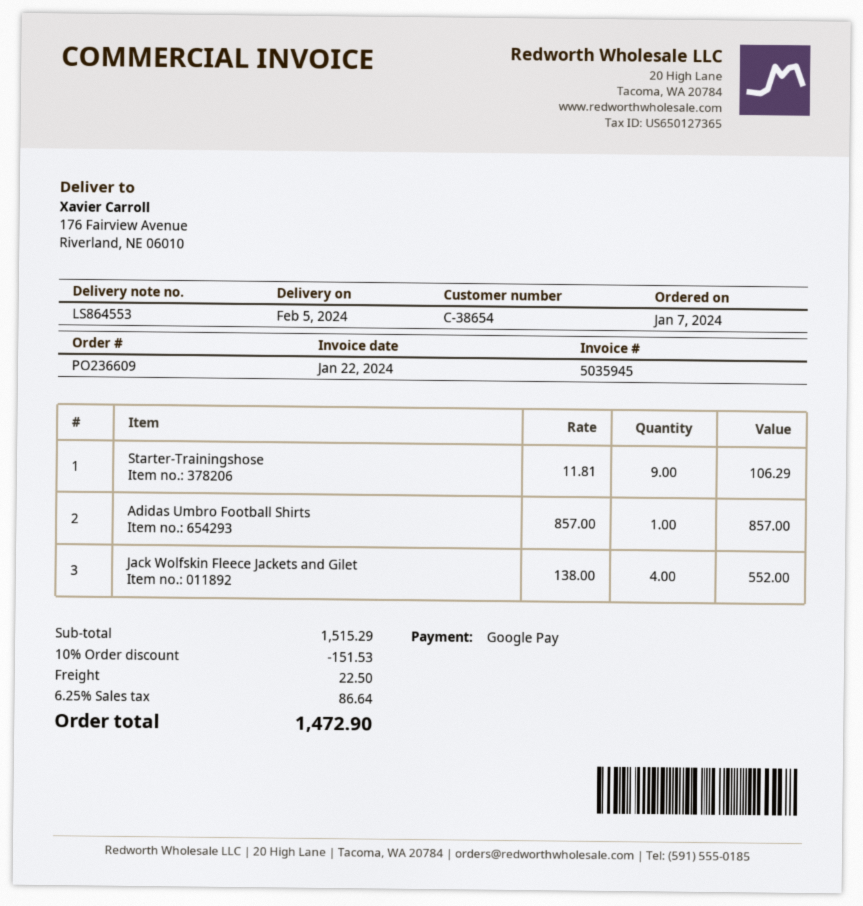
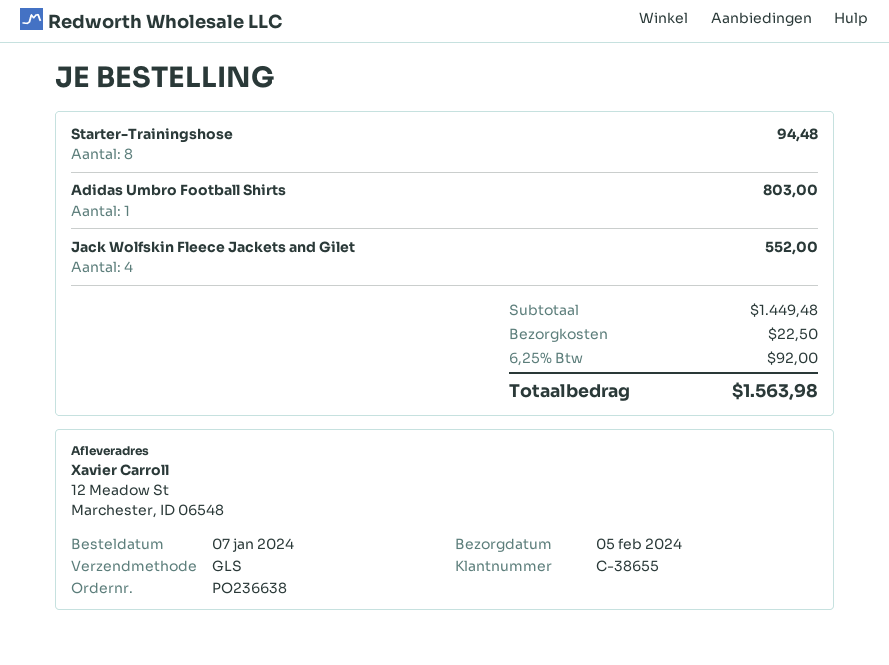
order number: PO236609 -> PO236638
customer number: C-38654 -> C-38655
ship to: 176 Fairview Avenue, Riverland, NE 06010 -> 12 Meadow St, Marchester, ID 06548
Starter-Trainingshose: 9 for 106.29 -> 8 for 94.48
Adidas Umbro Football Shirts: 1 for 857.00 -> 1 for 803.00
subtotal: 1515.29 -> 1449.48
discount: 10% = 151.53 -> none
tax: 6.25% = 86.64 -> 6.25% = 92.00
total: 1472.90 -> 1563.98

